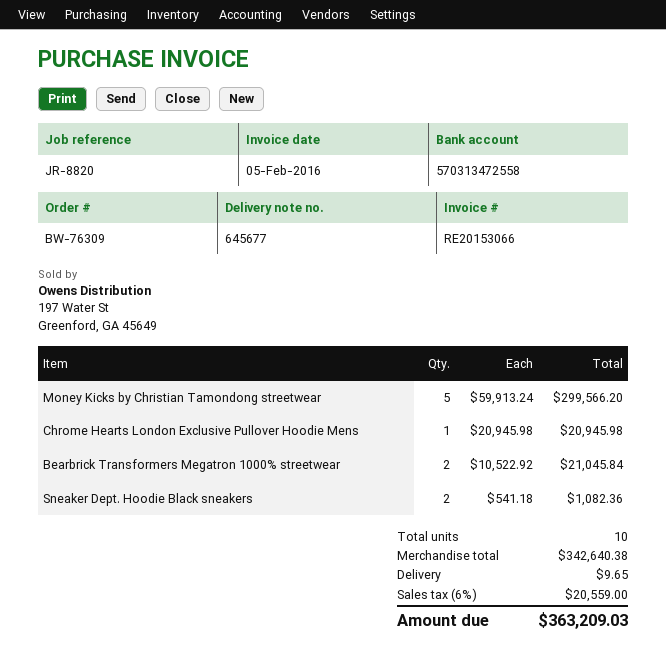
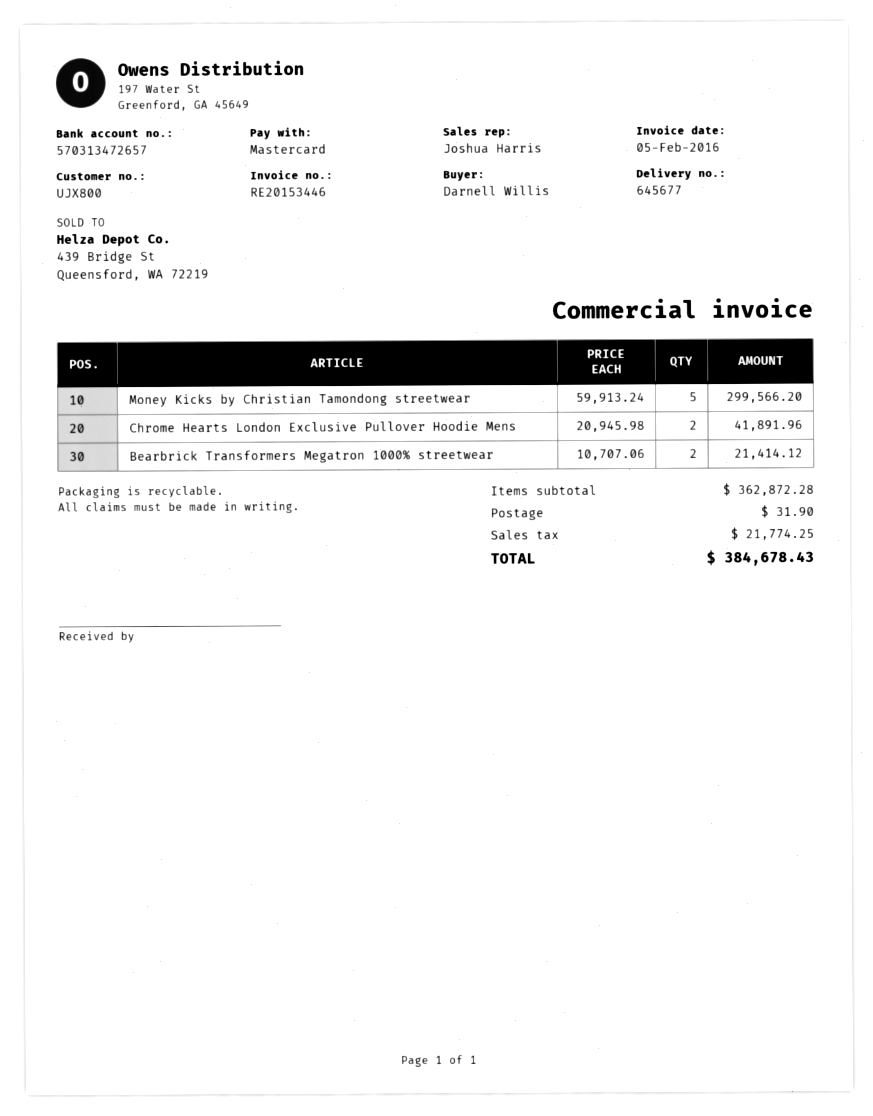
invoice number: RE20153066 -> RE20153446
bank account: 570313472558 -> 570313472657
Chrome Hearts London Exclusive Pullover Hoodie Mens: 1 x 20945.98 = 20945.98 -> 2 x 20945.98 = 41891.96
Bearbrick Transformers Megatron 1000% streetwear: 2 x 10522.92 = 21045.84 -> 2 x 10707.06 = 21414.12
Sneaker Dept. Hoodie Black sneakers: 2 x 541.18 = 1082.36 -> none
subtotal: 342640.38 -> 362872.28
shipping: 9.65 -> 31.90
tax: 20559.00 -> 21774.25
total: 363209.03 -> 384678.43

